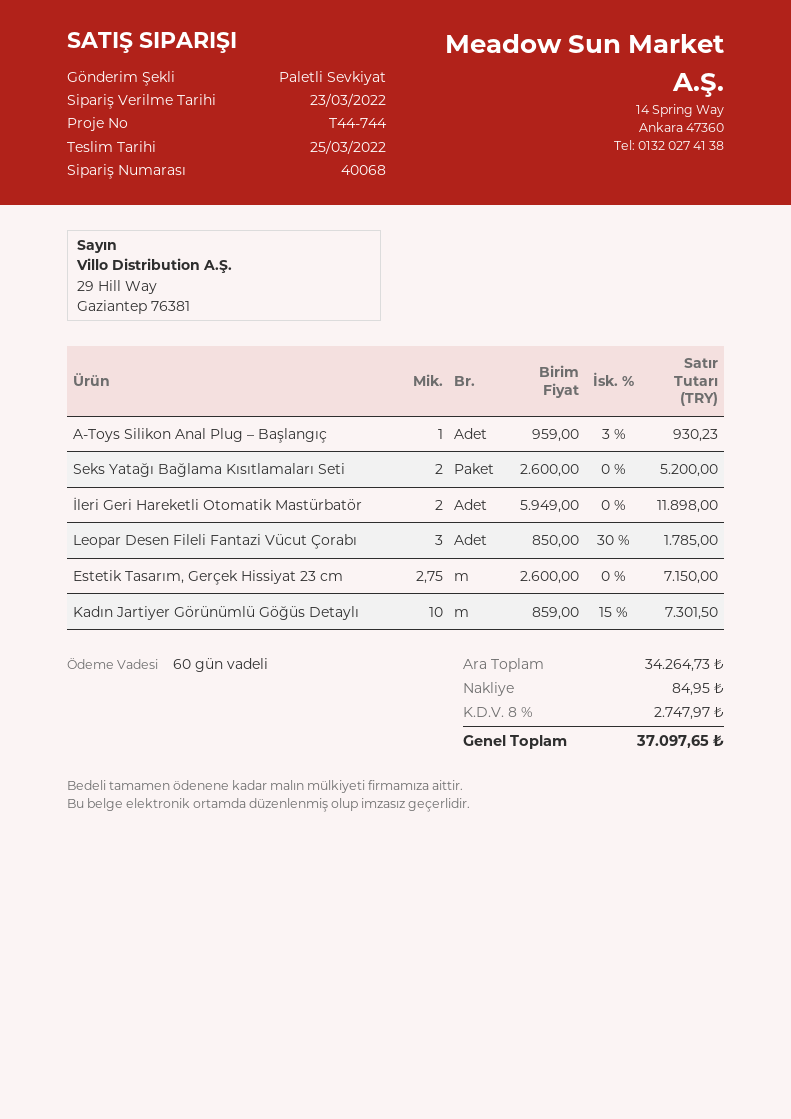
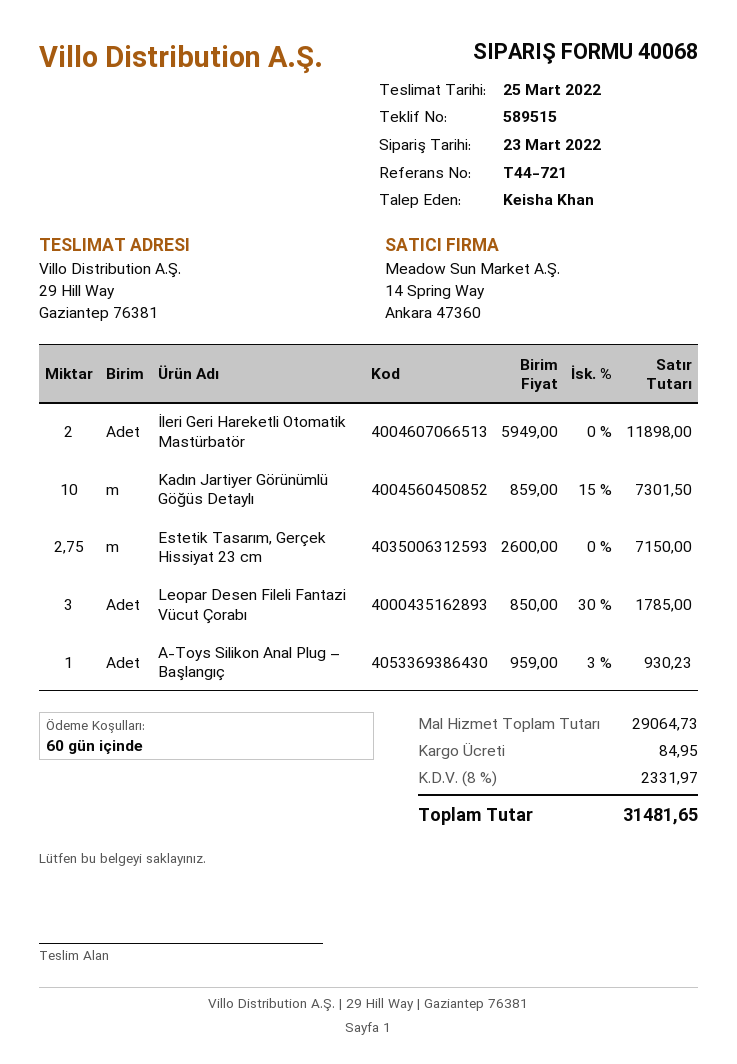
reference: T44-744 -> T44-721
Seks Yatağı Bağlama Kısıtlamaları Seti: 2 x 2600.00 = 5200.00 -> none
subtotal: 34264.73 -> 29064.73
tax: 8% = 2747.97 -> 8% = 2331.97
total: 37097.65 -> 31481.65

